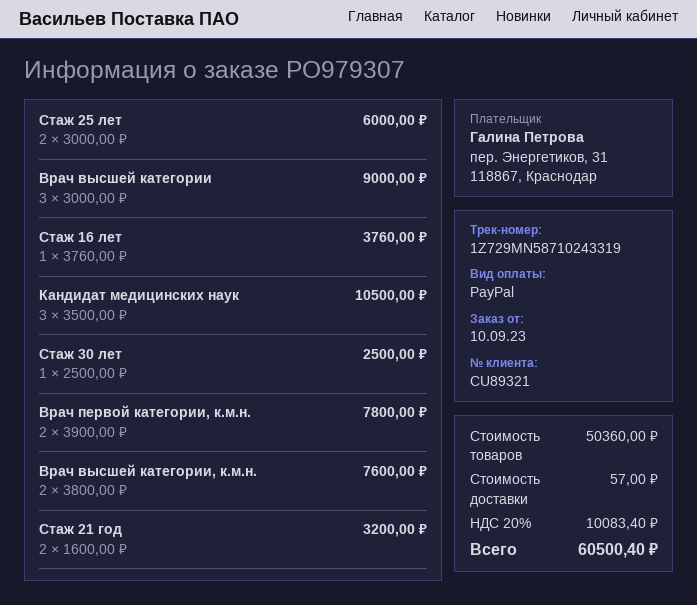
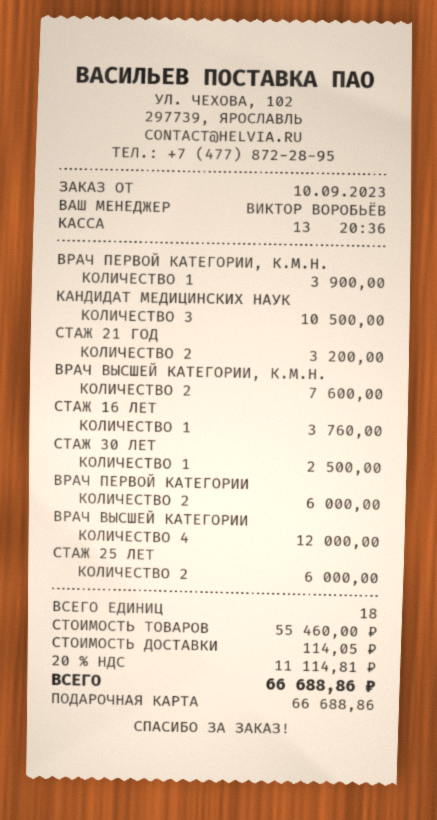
payment method: PayPal -> gift card
Врач высшей категории: 3 for 9000.00 -> 4 for 12000.00
Врач первой категории, к.м.н.: 2 for 7800.00 -> 1 for 3900.00
ВРАЧ ПЕРВОЙ КАТЕГОРИИ: none -> 2 for 6000.00
subtotal: 50360.00 -> 55460.00
shipping: 57.00 -> 114.05
tax: 20% = 10083.40 -> 20% = 11114.81
total: 60500.40 -> 66688.86

